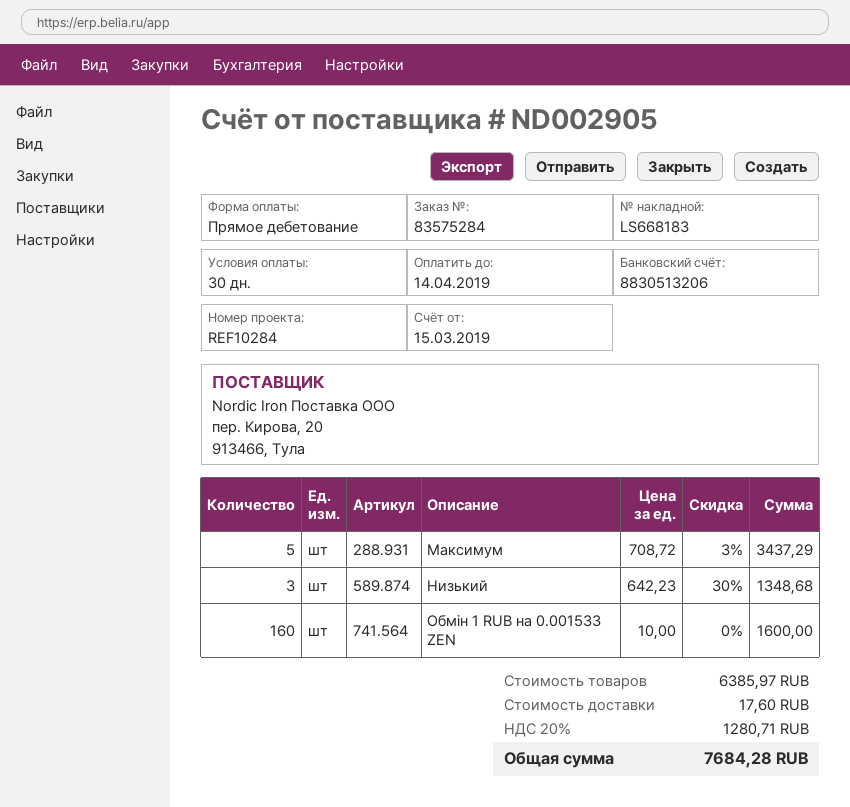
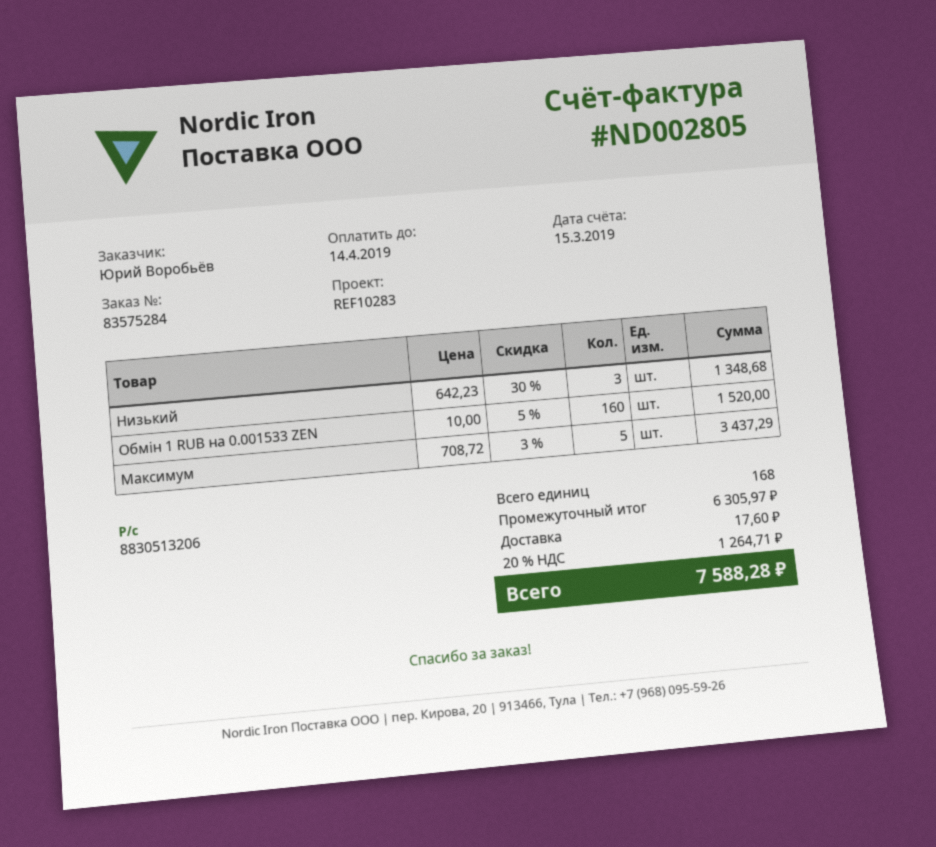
invoice number: ND002905 -> ND002805
reference: REF10284 -> REF10283
Обмін 1 RUB на 0.001533 ZEN: 160 x 10.00 = 1600.00 -> 160 x 10.00 - 5% = 1520.00
subtotal: 6385.97 -> 6305.97
tax: 20% = 1280.71 -> 20% = 1264.71
total: 7684.28 -> 7588.28

